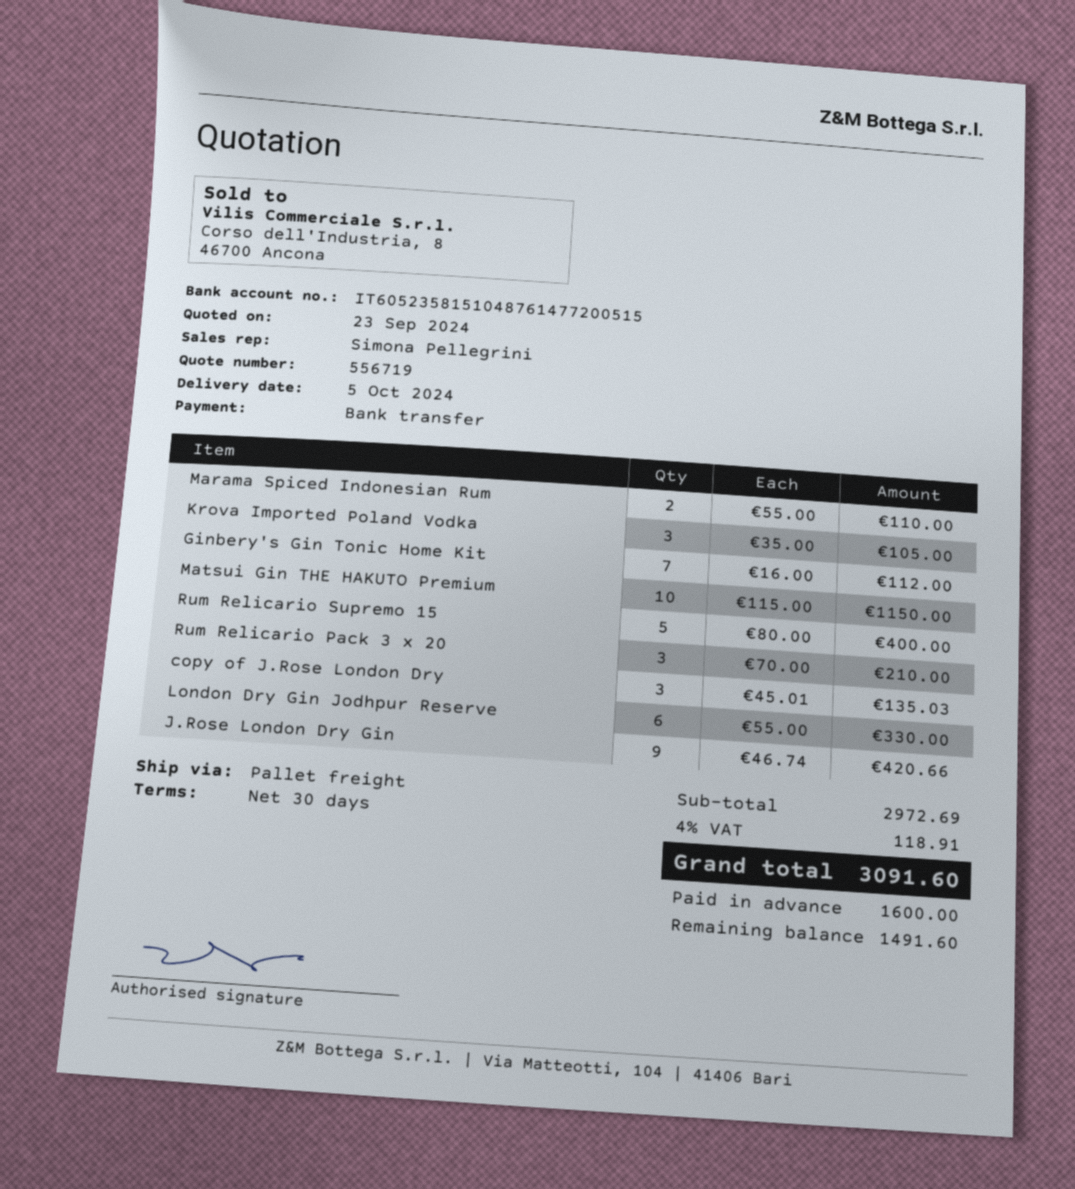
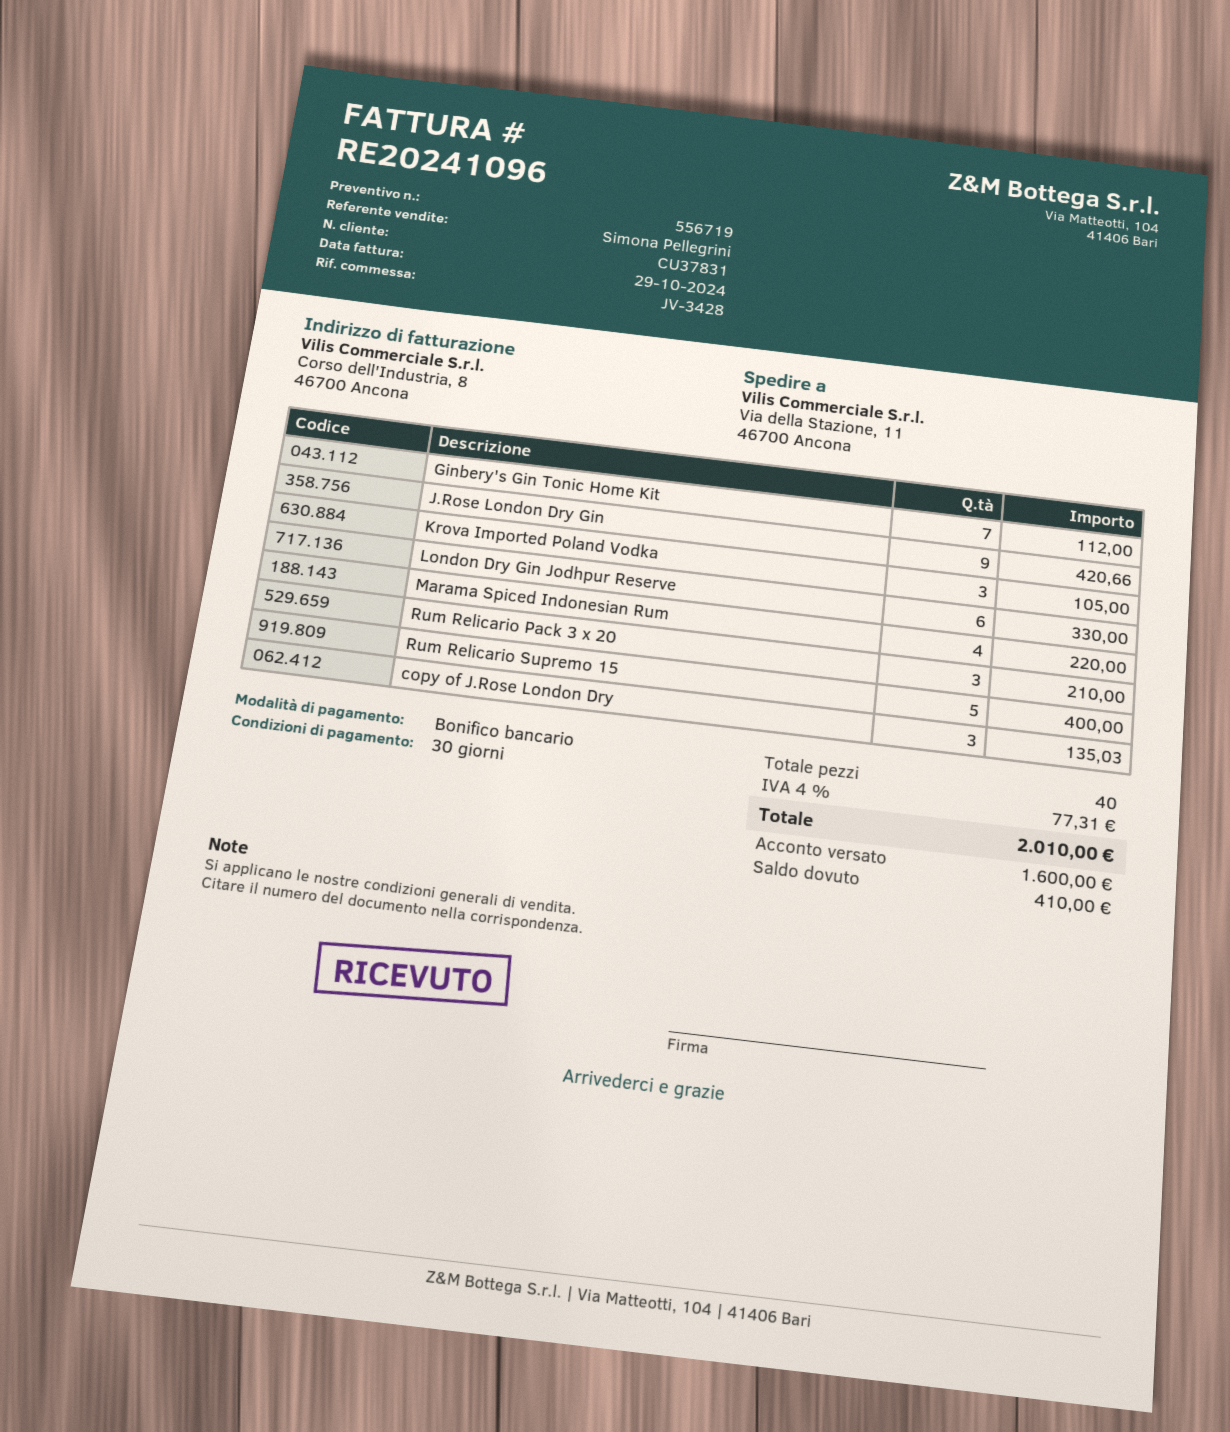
Marama Spiced Indonesian Rum: 2 for 110.00 -> 4 for 220.00
Matsui Gin THE HAKUTO Premium: 10 for 1150.00 -> none
tax: 4% = 118.91 -> 4% = 77.31
total: 3091.60 -> 2010.00
balance: 1491.60 -> 410.00

